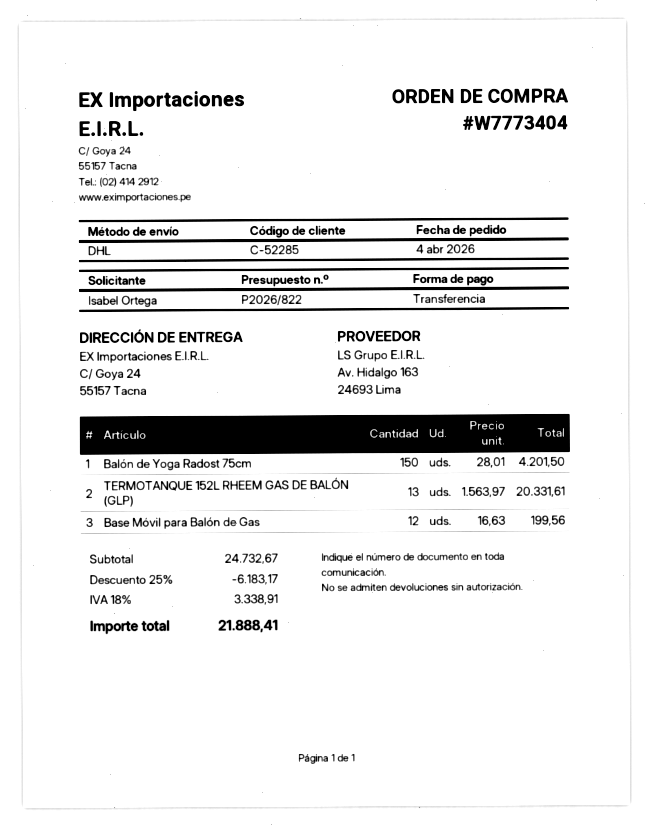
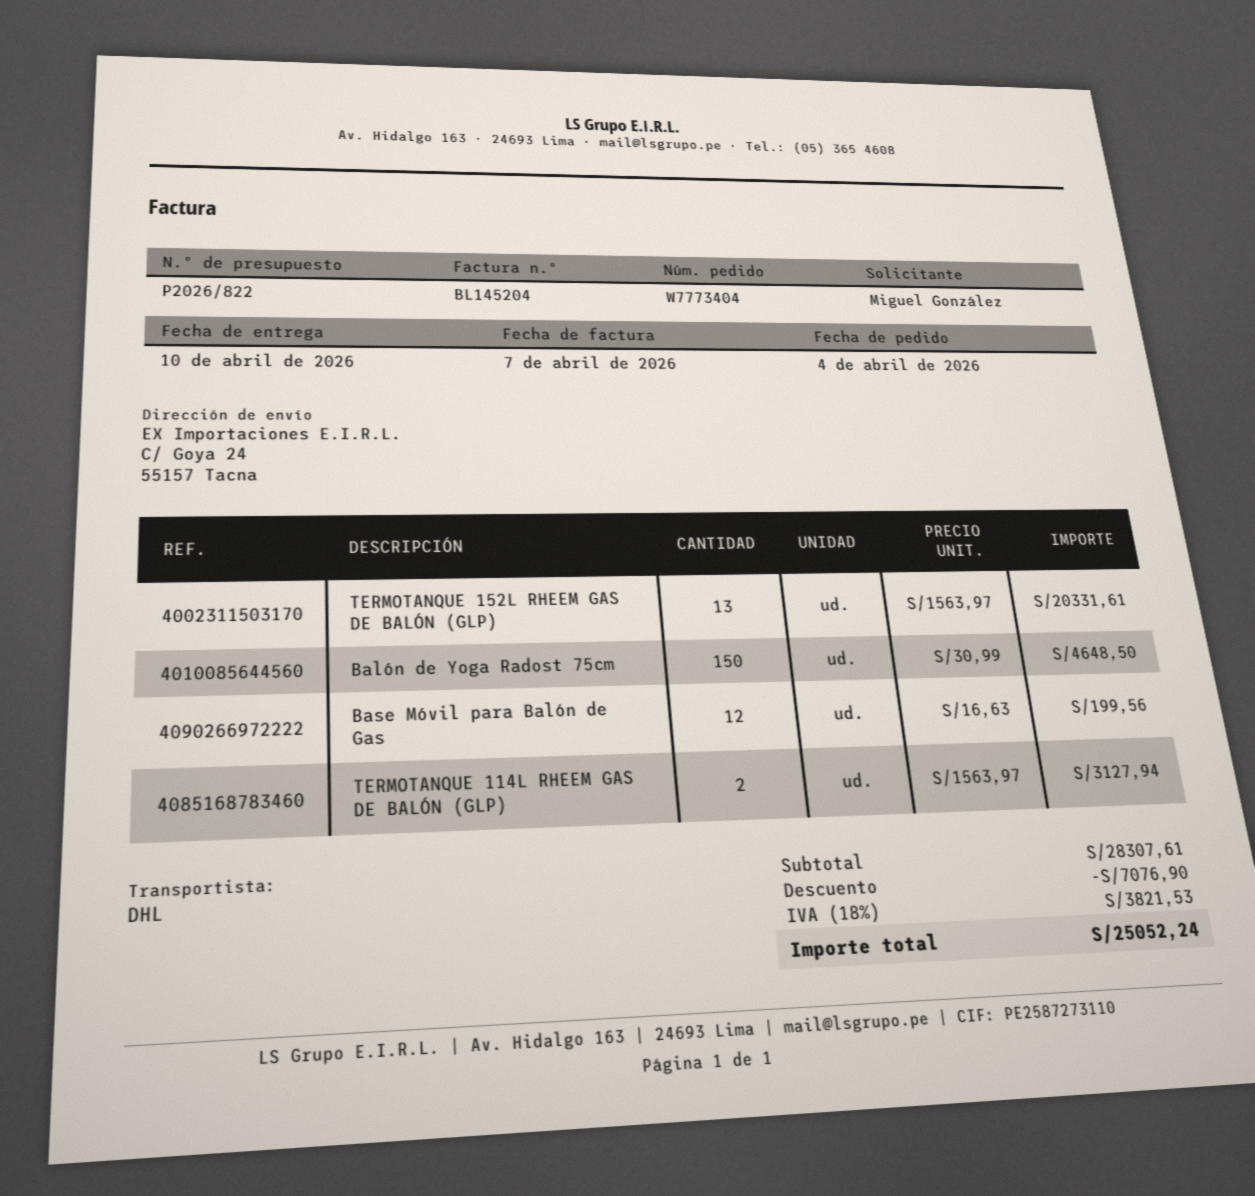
ordered by: Isabel Ortega -> Miguel González
Balón de Yoga Radost 75cm: 150 x 28.01 = 4201.50 -> 150 x 30.99 = 4648.50
TERMOTANQUE 114L RHEEM GAS DE BALÓN (GLP): none -> 2 x 1563.97 = 3127.94
subtotal: 24732.67 -> 28307.61
discount: 6183.17 -> 7076.90
tax: 18% = 3338.91 -> 18% = 3821.53
total: 21888.41 -> 25052.24

